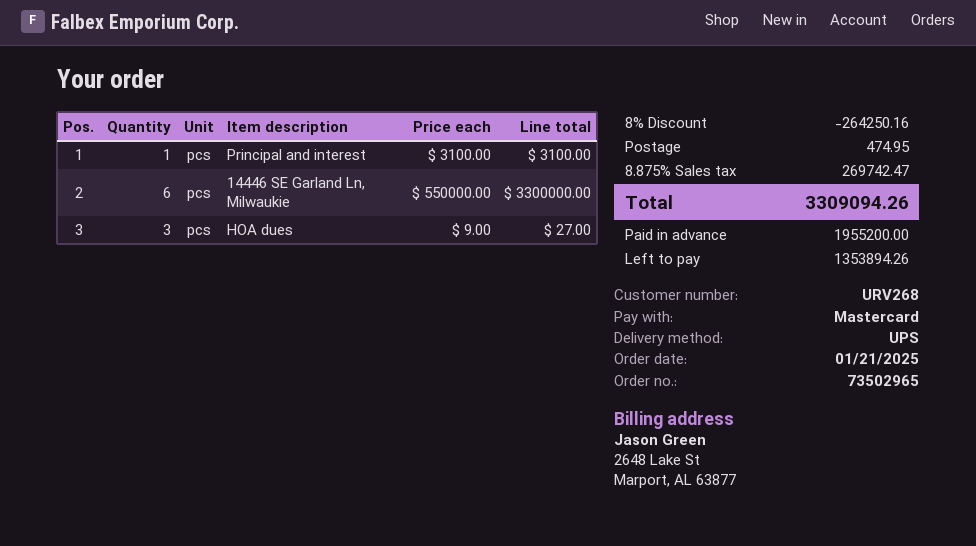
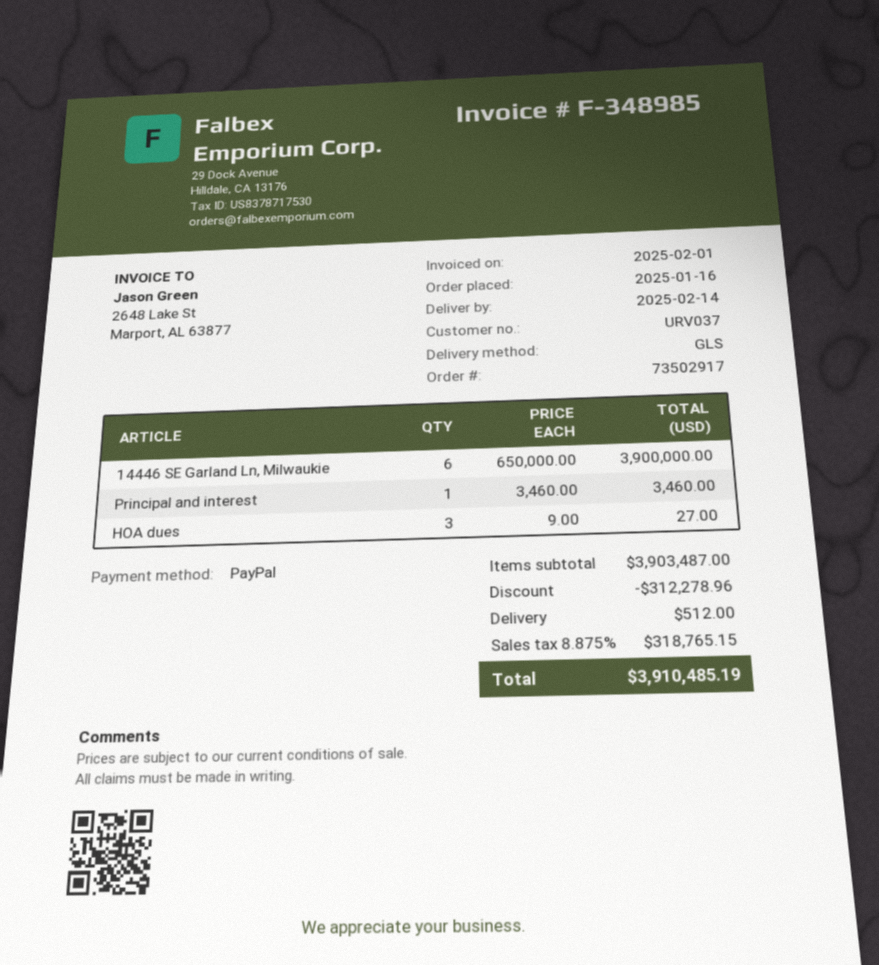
order number: 73502965 -> 73502917
order date: 2025-01-21 -> 2025-01-16
customer number: URV268 -> URV037
payment method: Mastercard -> PayPal
shipping method: UPS -> GLS
Principal and interest: 1 x 3100.00 = 3100.00 -> 1 x 3460.00 = 3460.00
14446 SE Garland Ln, Milwaukie: 6 x 550000.00 = 3300000.00 -> 6 x 650000.00 = 3900000.00
discount: 264250.16 -> 312278.96
shipping: 474.95 -> 512.00
tax: 8.875% = 269742.47 -> 8.875% = 318765.15
total: 3309094.26 -> 3910485.19

